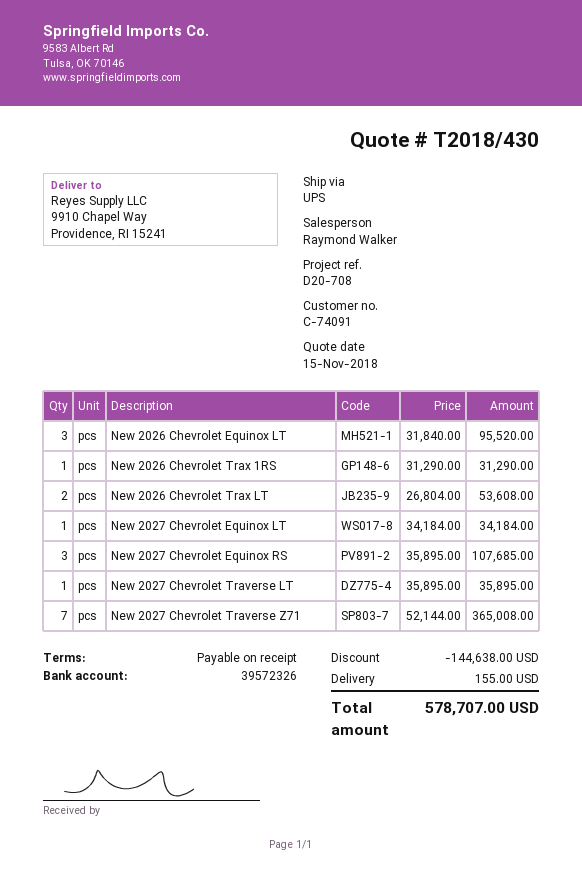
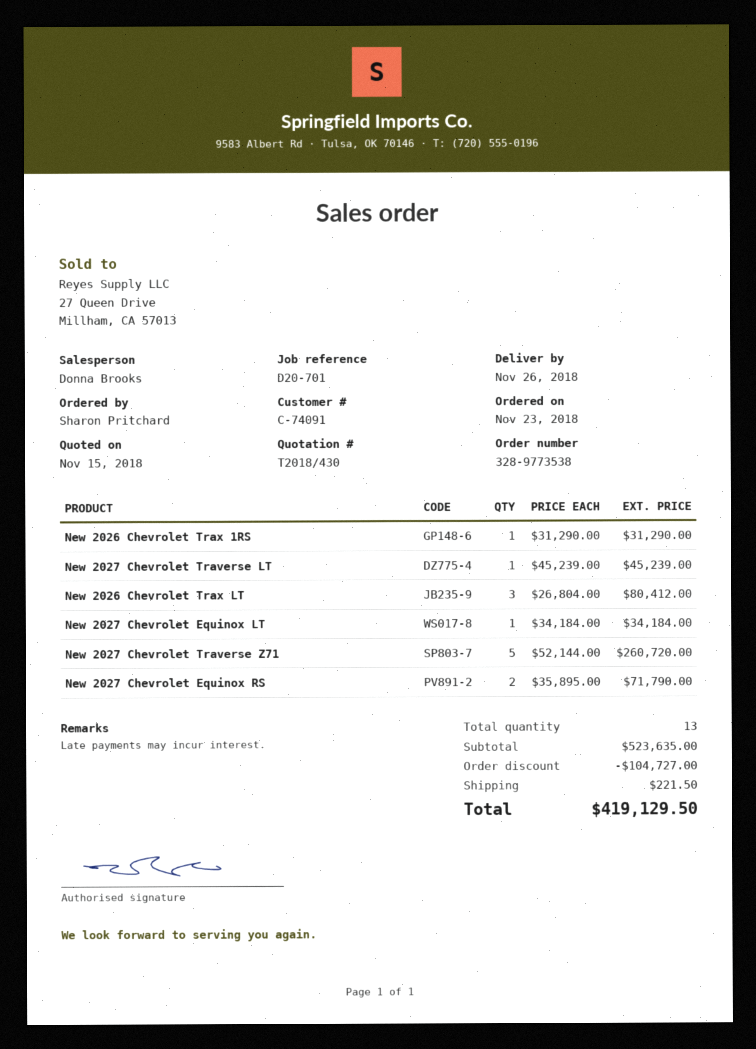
reference: D20-708 -> D20-701
sales rep: Raymond Walker -> Donna Brooks
New 2026 Chevrolet Equinox LT: 3 x 31840.00 = 95520.00 -> none
New 2026 Chevrolet Trax LT: 2 x 26804.00 = 53608.00 -> 3 x 26804.00 = 80412.00
New 2027 Chevrolet Equinox RS: 3 x 35895.00 = 107685.00 -> 2 x 35895.00 = 71790.00
New 2027 Chevrolet Traverse LT: 1 x 35895.00 = 35895.00 -> 1 x 45239.00 = 45239.00
New 2027 Chevrolet Traverse Z71: 7 x 52144.00 = 365008.00 -> 5 x 52144.00 = 260720.00
discount: 144638.00 -> 104727.00
shipping: 155.00 -> 221.50
total: 578707.00 -> 419129.50

